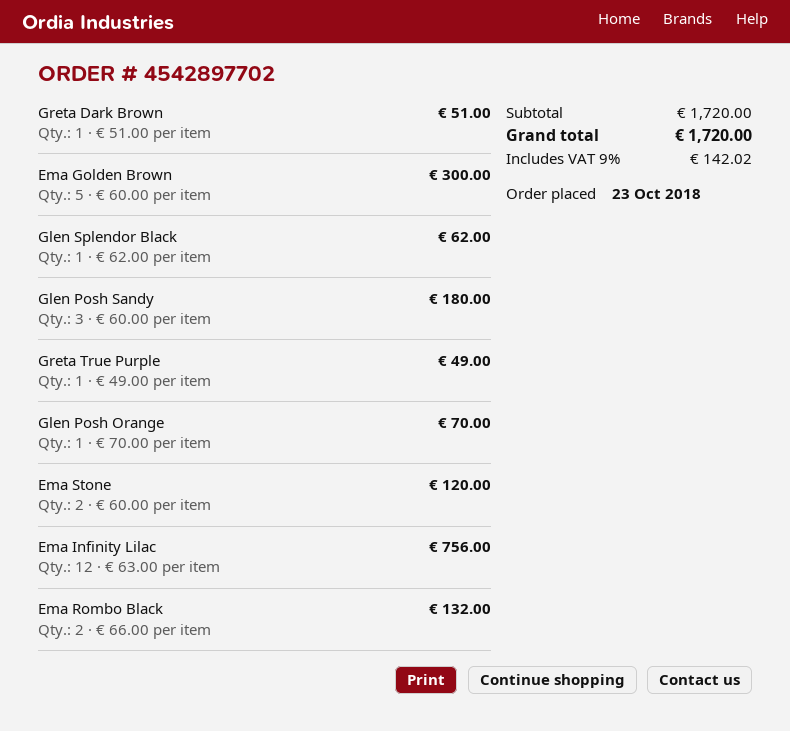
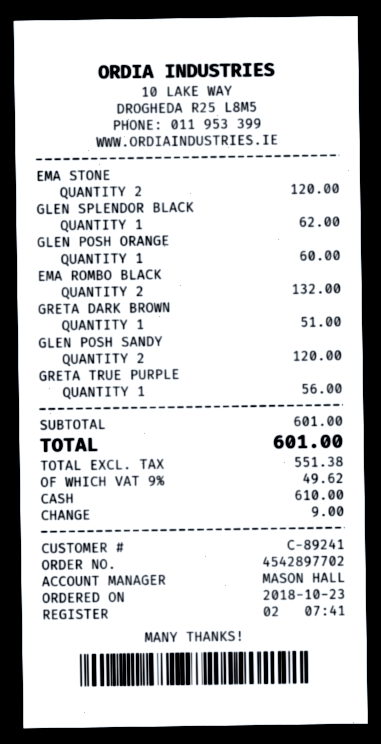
Ema Golden Brown: 5 for 300.00 -> none
Glen Posh Sandy: 3 for 180.00 -> 2 for 120.00
Greta True Purple: 1 for 49.00 -> 1 for 56.00
Glen Posh Orange: 1 for 70.00 -> 1 for 60.00
Ema Infinity Lilac: 12 for 756.00 -> none
subtotal: 1720.00 -> 601.00
tax: 9% = 142.02 -> 9% = 49.62
total: 1720.00 -> 601.00

